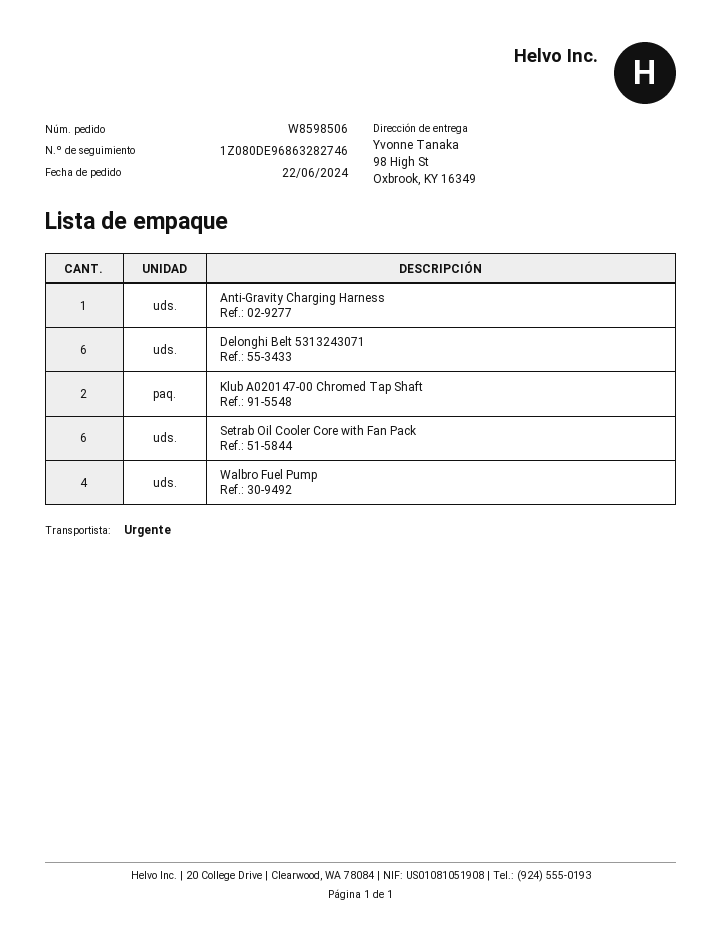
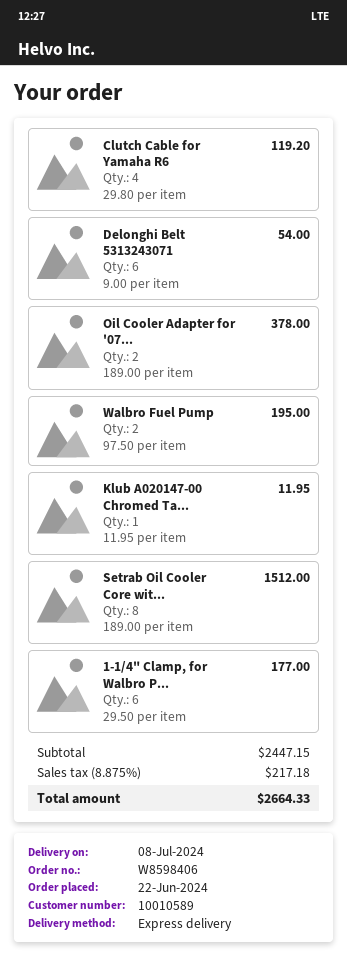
order number: W8598506 -> W8598406
Anti-Gravity Charging Harness: 1 -> none
Klub A020147-00 Chromed Tap Shaft: 2 -> 1
Setrab Oil Cooler Core with Fan Pack: 6 -> 8
Walbro Fuel Pump: 4 -> 2
Clutch Cable for Yamaha R6: none -> 4
Oil Cooler Adapter for '07...: none -> 2
1-1/4" Clamp, for Walbro P...: none -> 6

